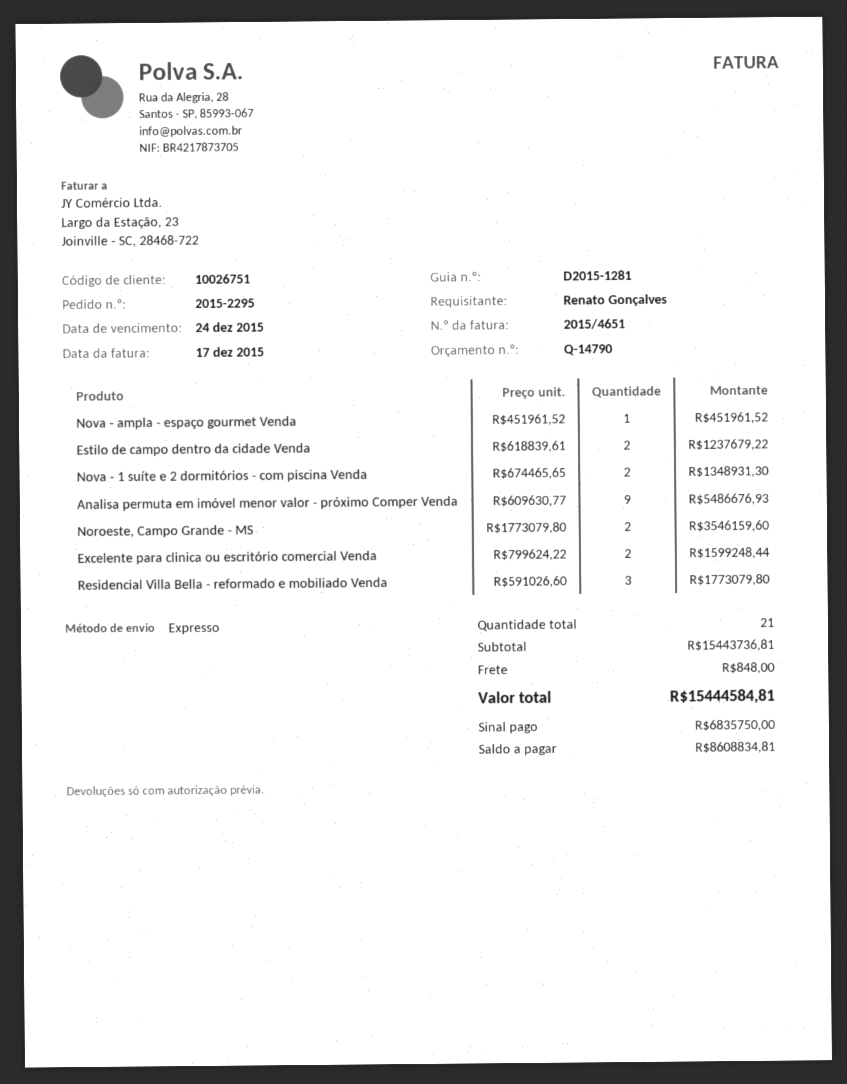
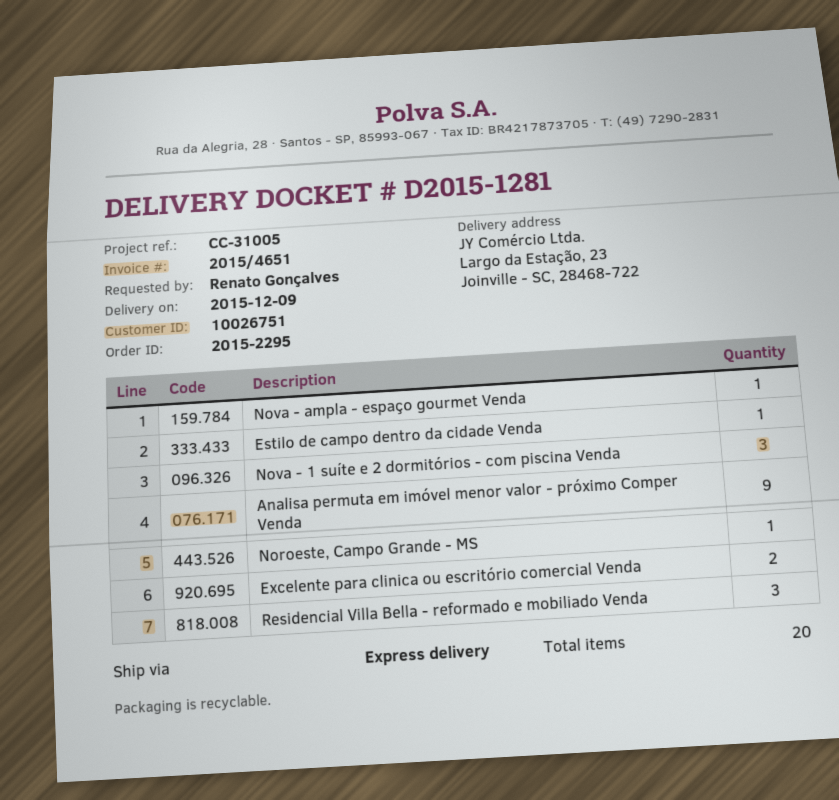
Estilo de campo dentro da cidade Venda: 2 -> 1
Nova - 1 suíte e 2 dormitórios - com piscina Venda: 2 -> 3
Noroeste, Campo Grande - MS: 2 -> 1
total quantity: 21 -> 20

